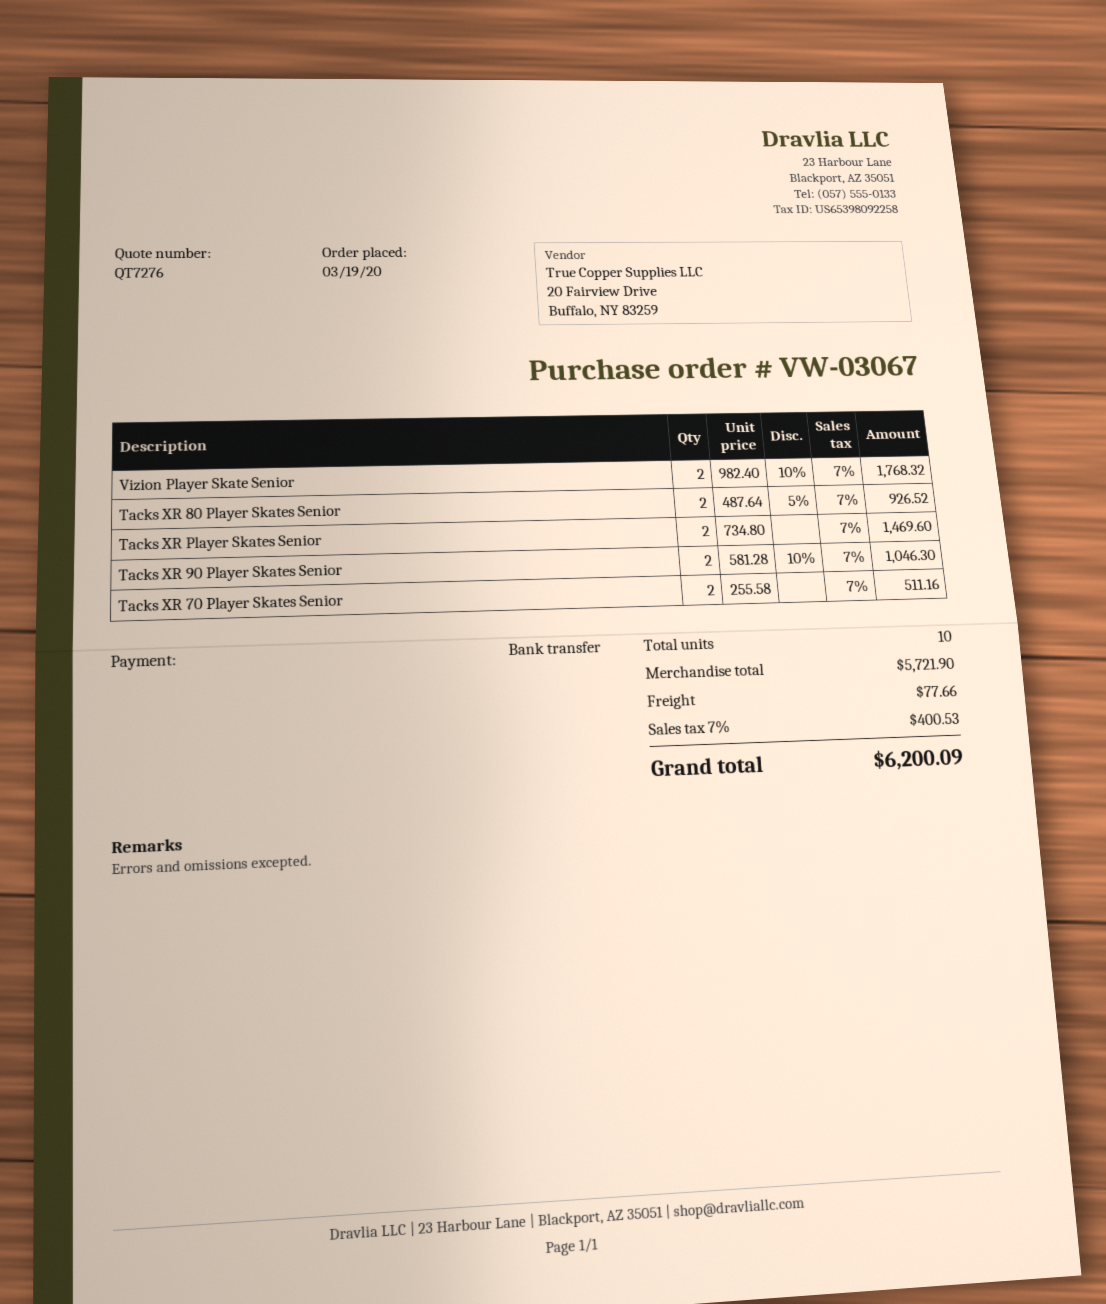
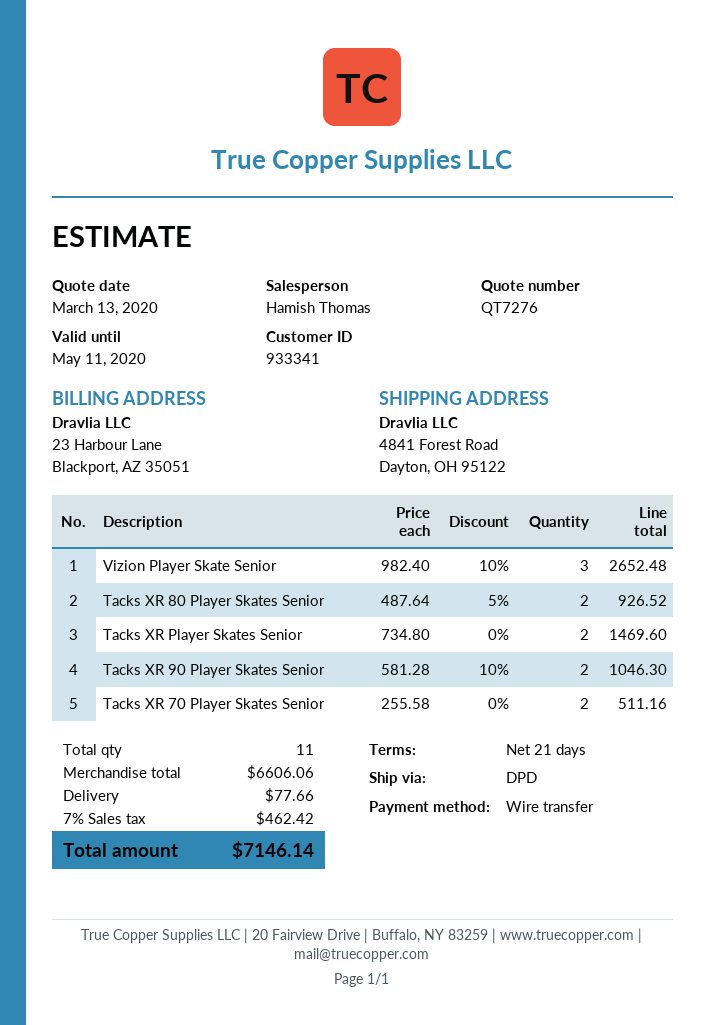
Vizion Player Skate Senior: 2 x 982.40 - 10% = 1768.32 -> 3 x 982.40 - 10% = 2652.48
total quantity: 10 -> 11
subtotal: 5721.90 -> 6606.06
tax: 7% = 400.53 -> 7% = 462.42
total: 6200.09 -> 7146.14

